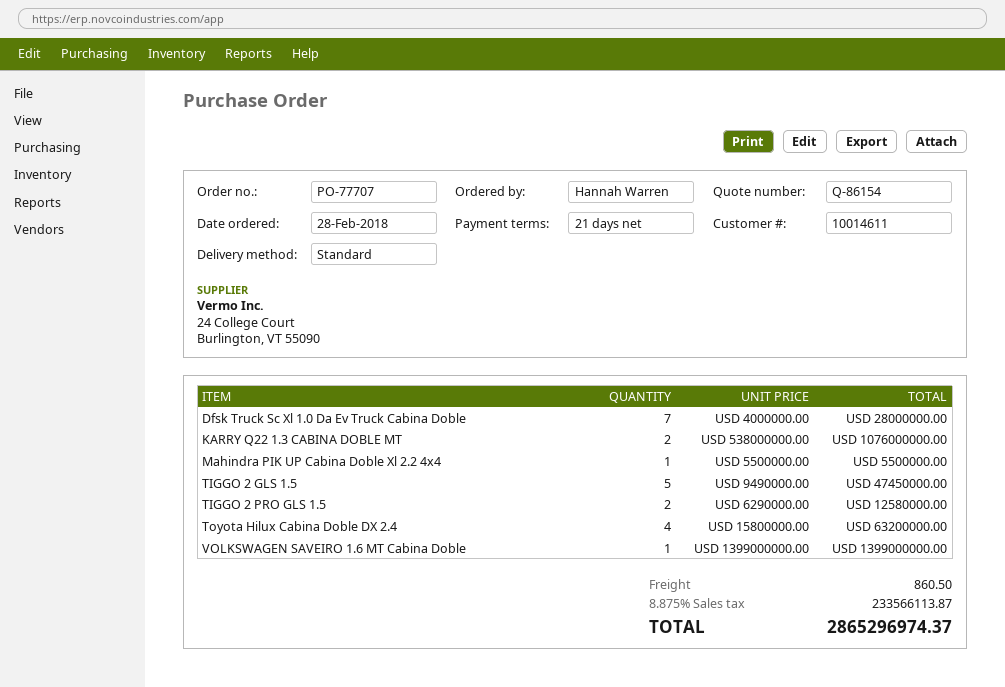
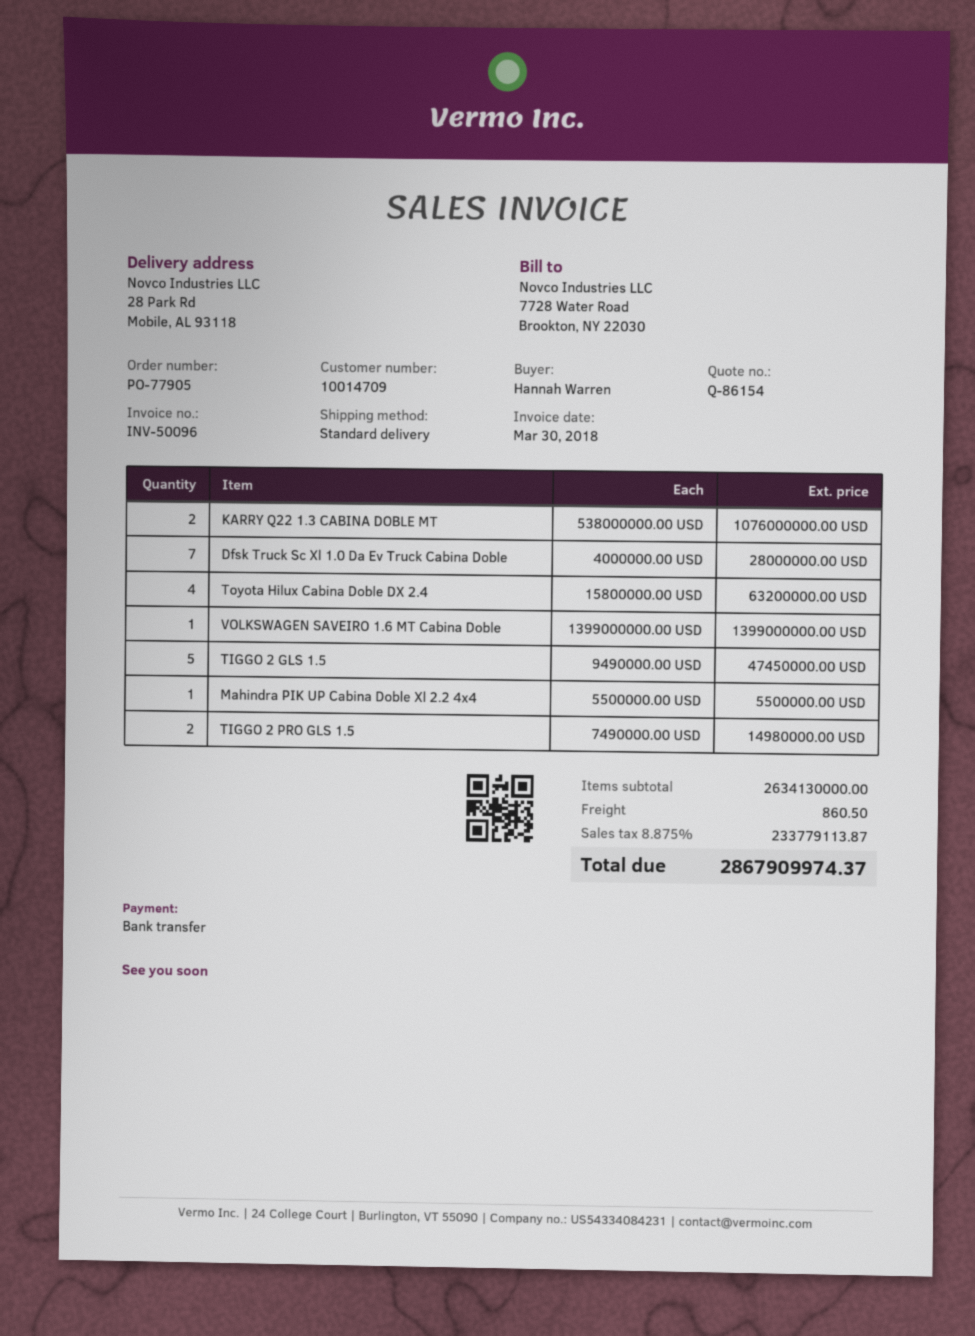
order number: PO-77707 -> PO-77905
customer number: 10014611 -> 10014709
TIGGO 2 PRO GLS 1.5: 2 x 6290000.00 = 12580000.00 -> 2 x 7490000.00 = 14980000.00
tax: 8.875% = 233566113.87 -> 8.875% = 233779113.87
total: 2865296974.37 -> 2867909974.37

